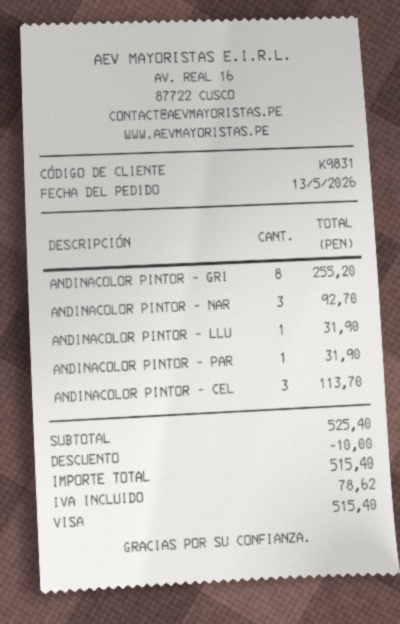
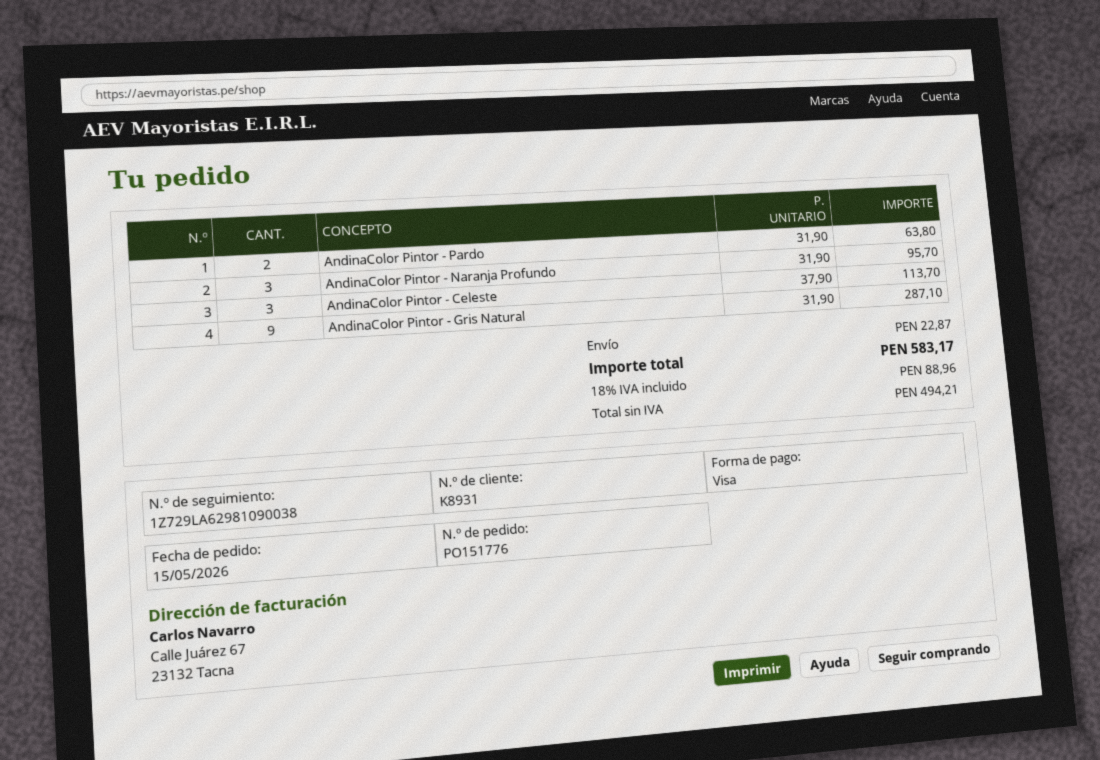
order date: 2026-05-13 -> 2026-05-15
customer number: K9831 -> K8931
ANDINACOLOR PINTOR - GRI: 8 for 255.20 -> 9 for 287.10
ANDINACOLOR PINTOR - NAR: 3 for 92.70 -> 3 for 95.70
ANDINACOLOR PINTOR - LLU: 1 for 31.90 -> none
ANDINACOLOR PINTOR - PAR: 1 for 31.90 -> 2 for 63.80
discount: 10.00 -> none
shipping: none -> 22.87
tax: 78.62 -> 88.96
total: 515.40 -> 583.17

